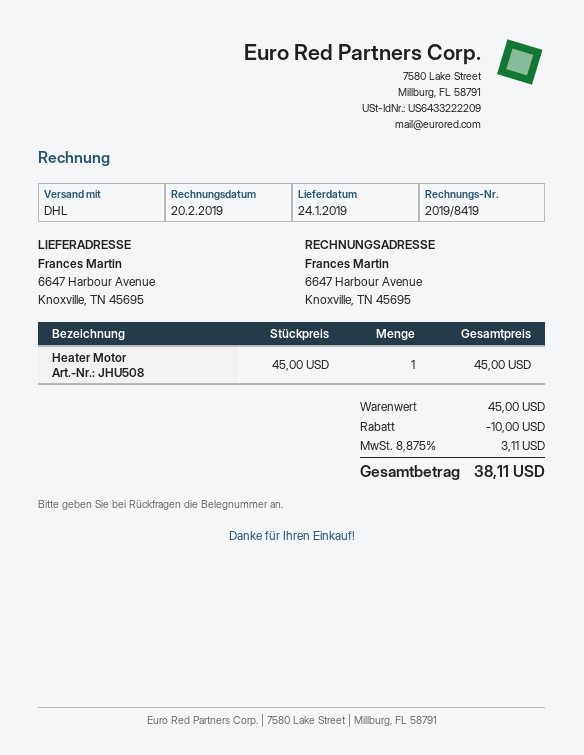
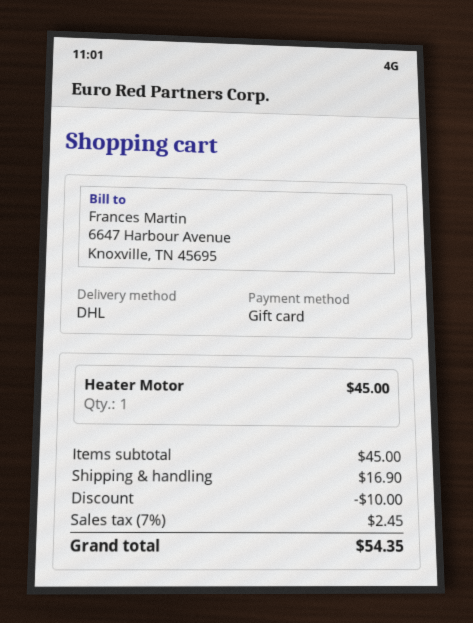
shipping: none -> 16.90
tax: 8.875% = 3.11 -> 7% = 2.45
total: 38.11 -> 54.35

